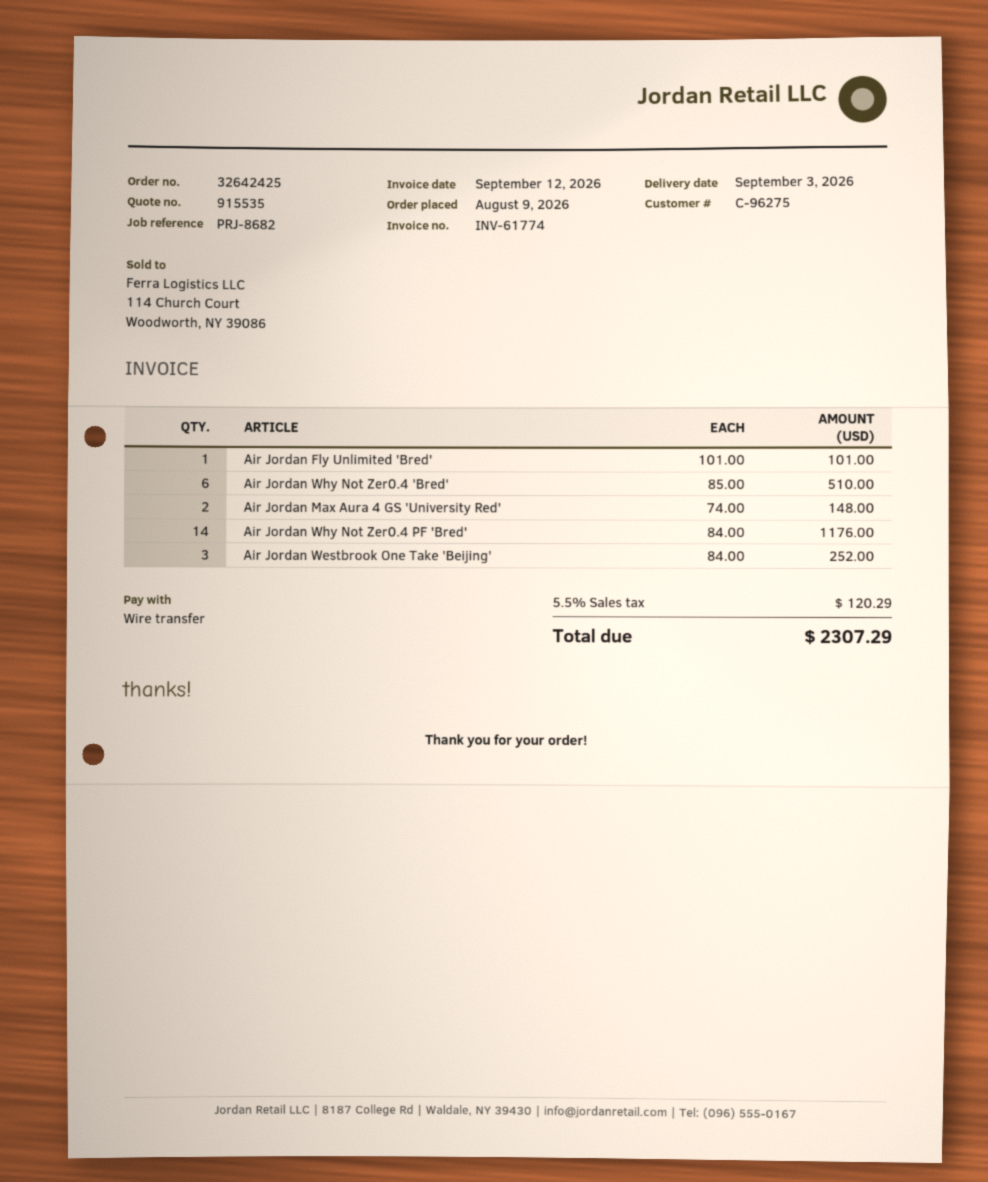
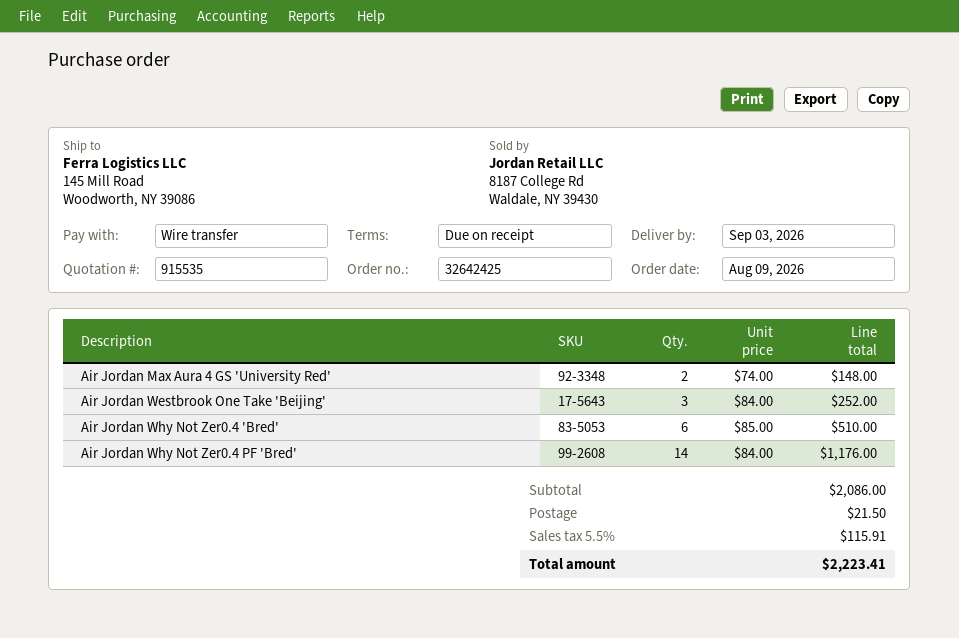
Air Jordan Fly Unlimited 'Bred': 1 x 101.00 = 101.00 -> none
shipping: none -> 21.50
tax: 5.5% = 120.29 -> 5.5% = 115.91
total: 2307.29 -> 2223.41

